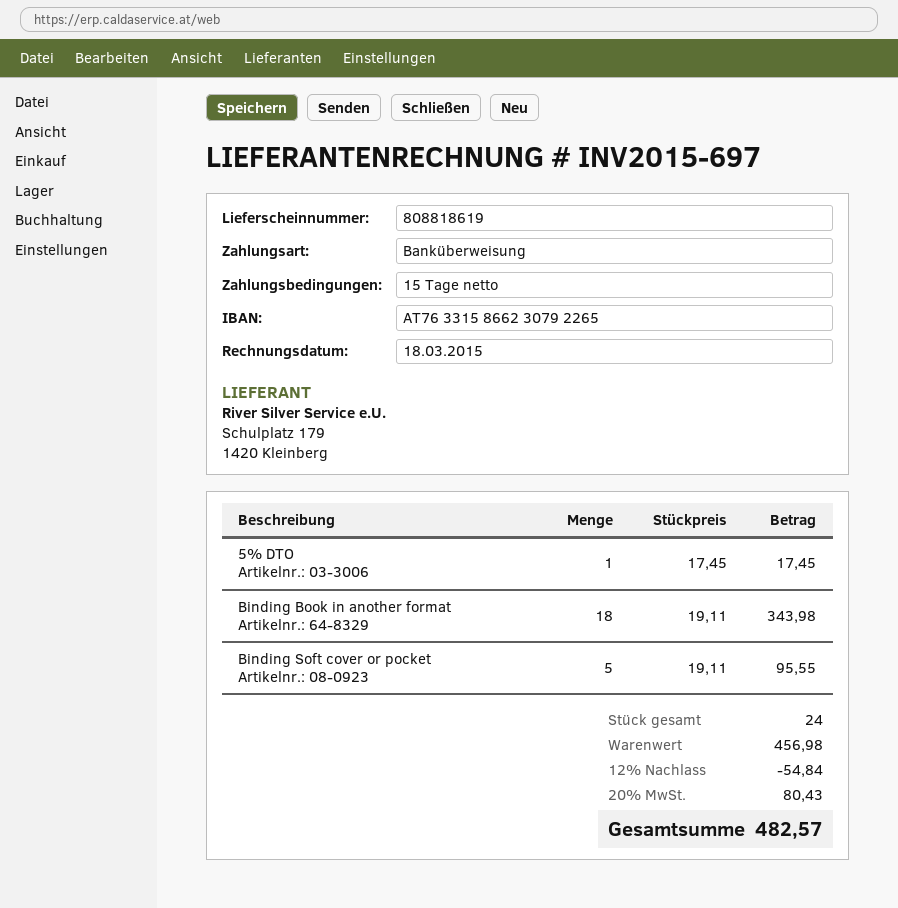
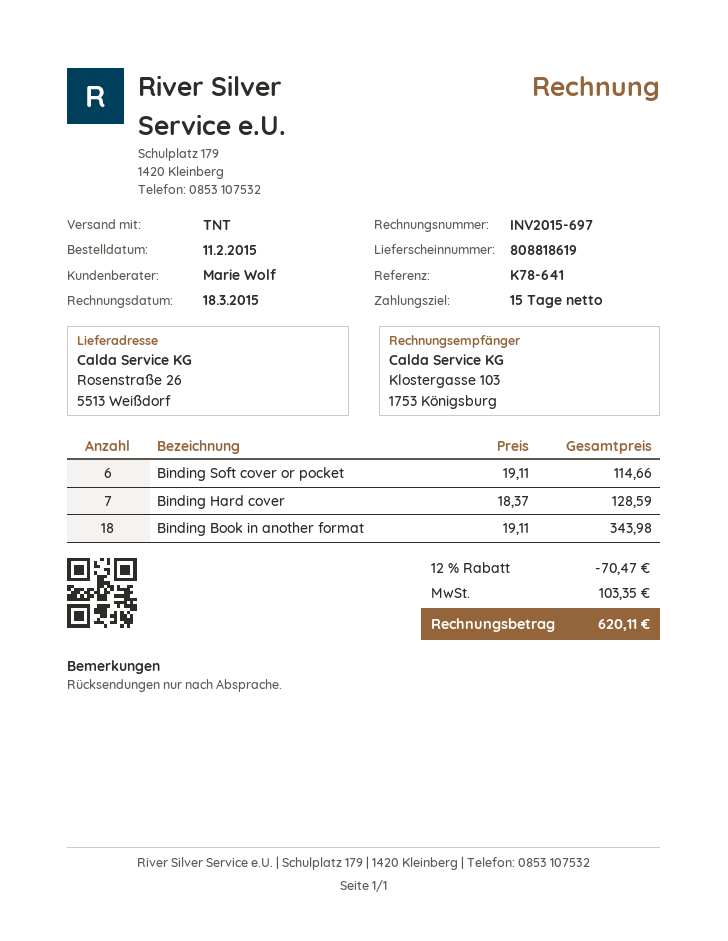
5% DTO: 1 x 17.45 = 17.45 -> none
Binding Soft cover or pocket: 5 x 19.11 = 95.55 -> 6 x 19.11 = 114.66
Binding Hard cover: none -> 7 x 18.37 = 128.59
discount: 12% = 54.84 -> 12% = 70.47
tax: 80.43 -> 103.35
total: 482.57 -> 620.11

